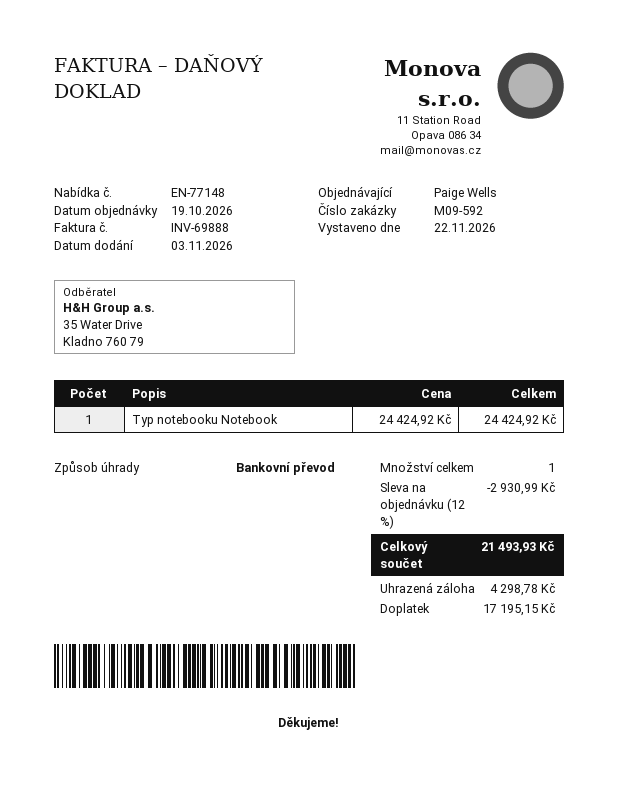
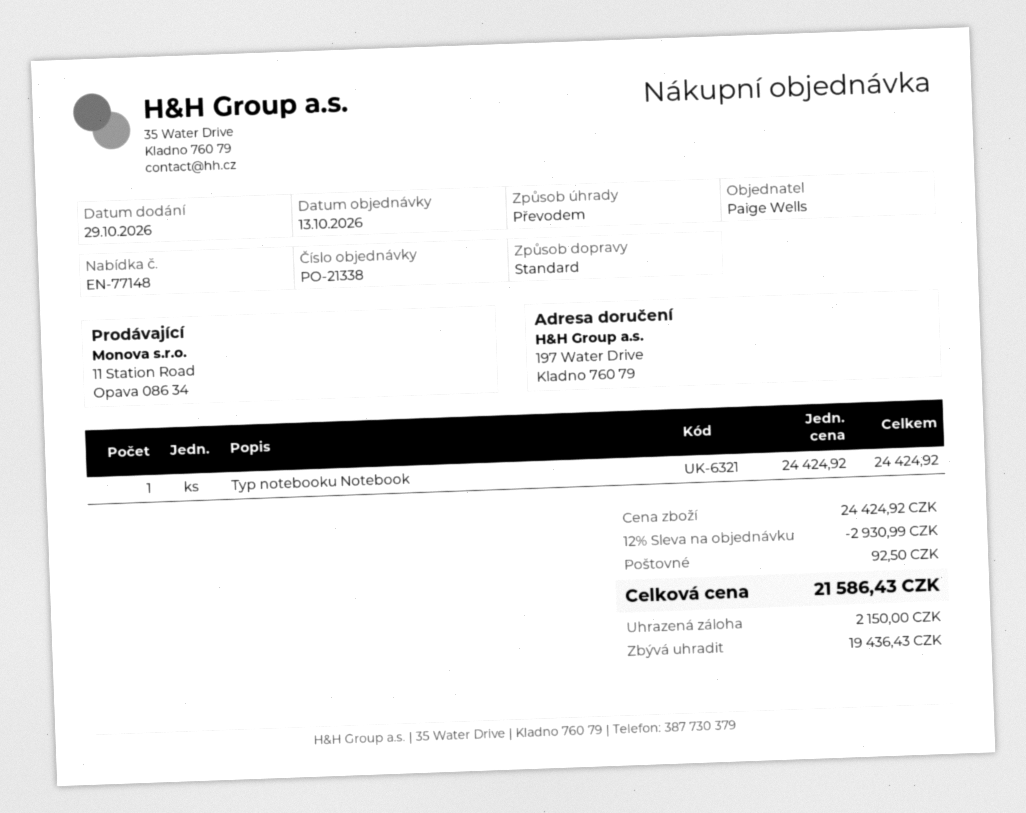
order date: 2026-10-19 -> 2026-10-13
delivery date: 2026-11-03 -> 2026-10-29
shipping: none -> 92.50
total: 21493.93 -> 21586.43
deposit: 4298.78 -> 2150.00
balance: 17195.15 -> 19436.43

